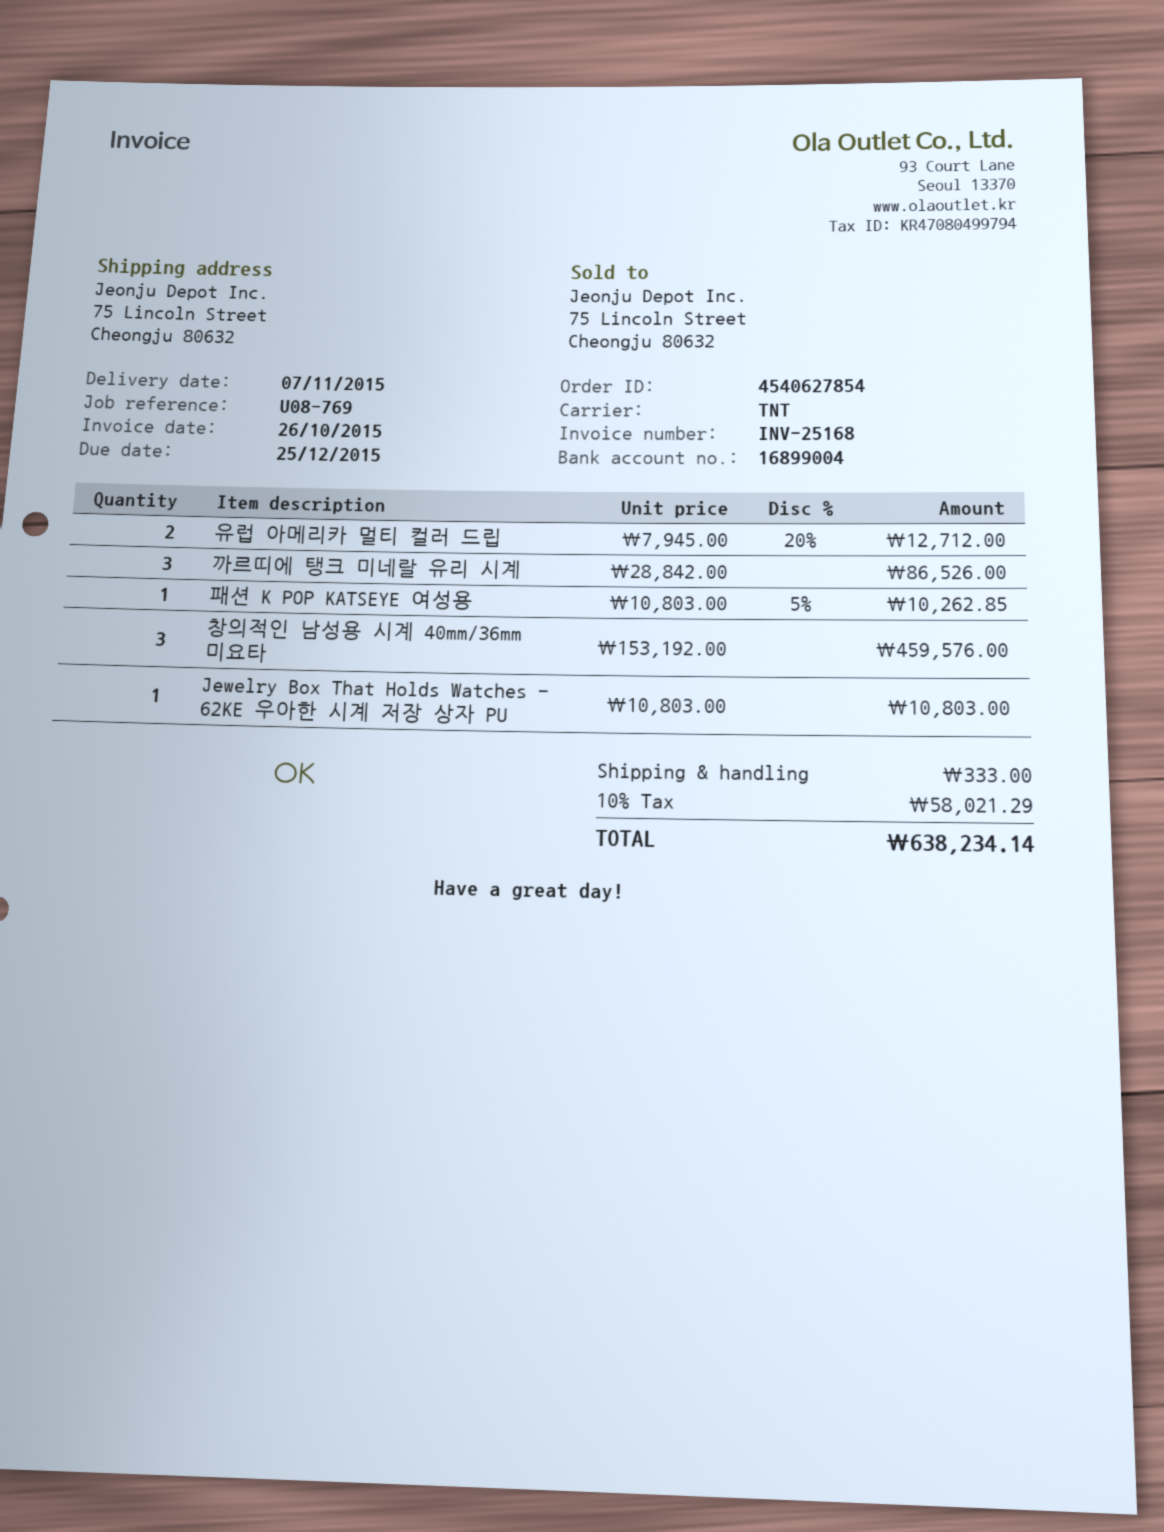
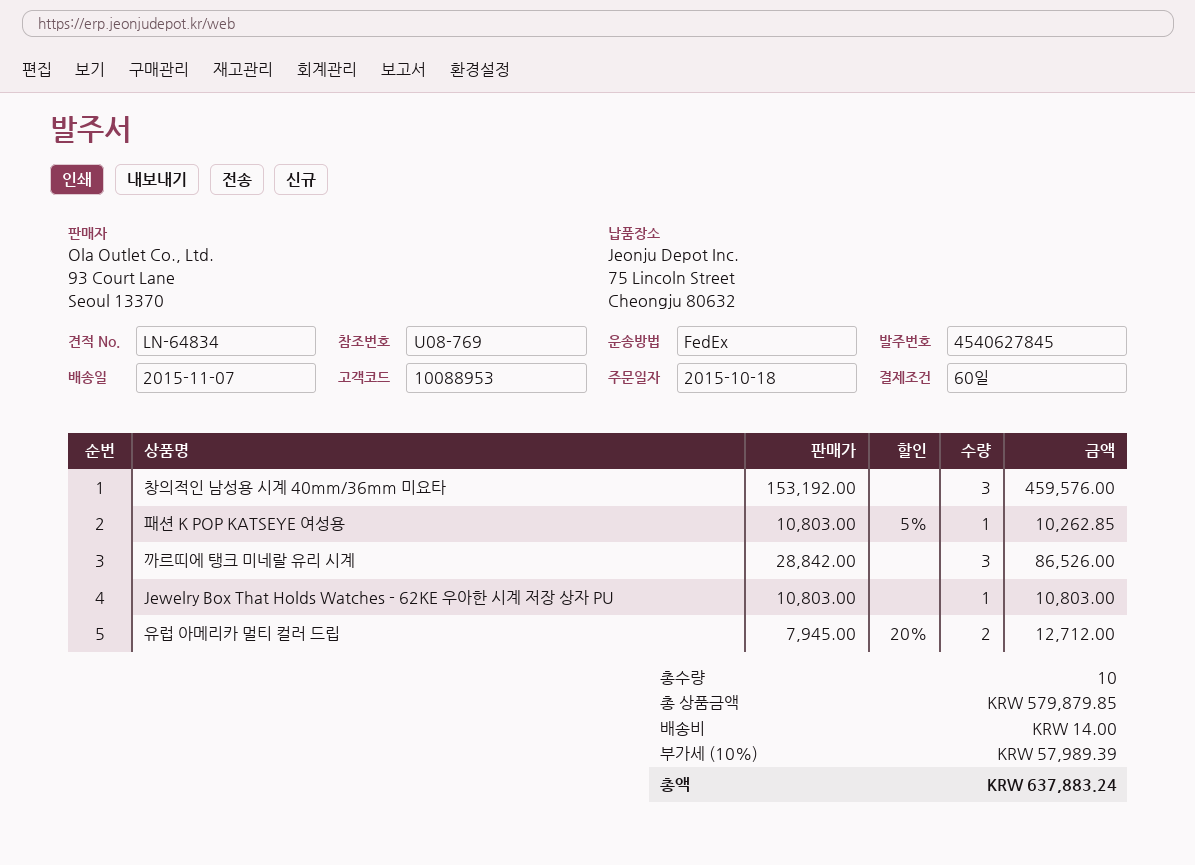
order number: 4540627854 -> 4540627845
shipping method: TNT -> FedEx
shipping: 333.00 -> 14.00
tax: 10% = 58021.29 -> 10% = 57989.39
total: 638234.14 -> 637883.24

